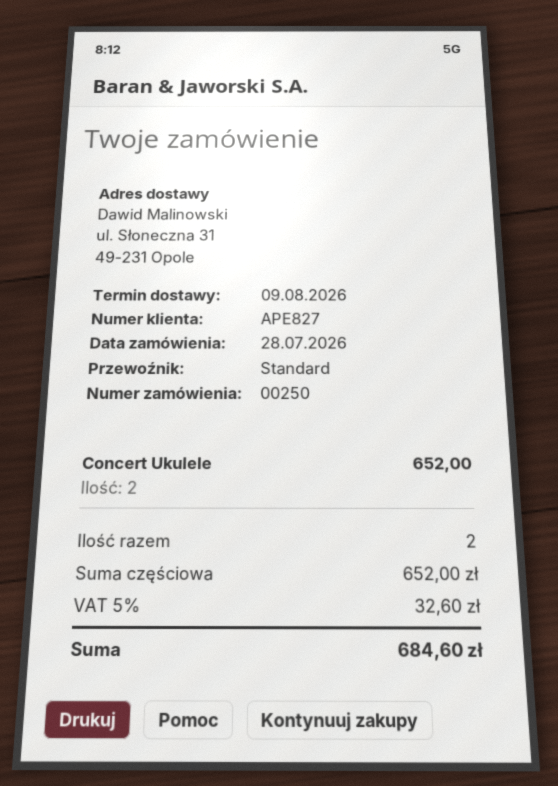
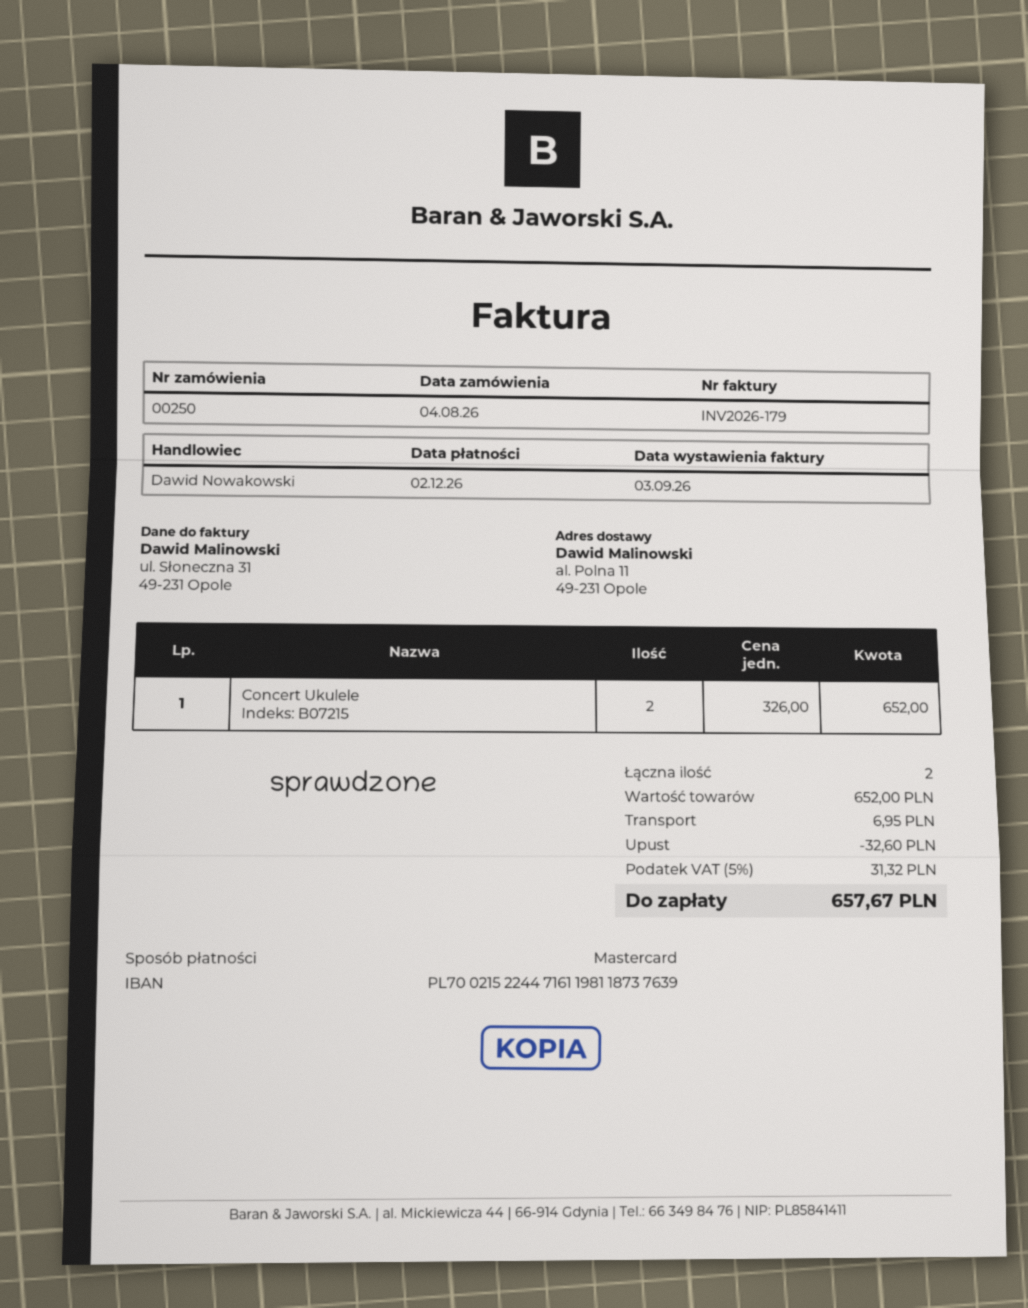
order date: 2026-07-28 -> 2026-08-04
ship to: ul. Słoneczna 31, 49-231 Opole -> al. Polna 11, 49-231 Opole
discount: none -> 32.60
shipping: none -> 6.95
tax: 5% = 32.60 -> 5% = 31.32
total: 684.60 -> 657.67

